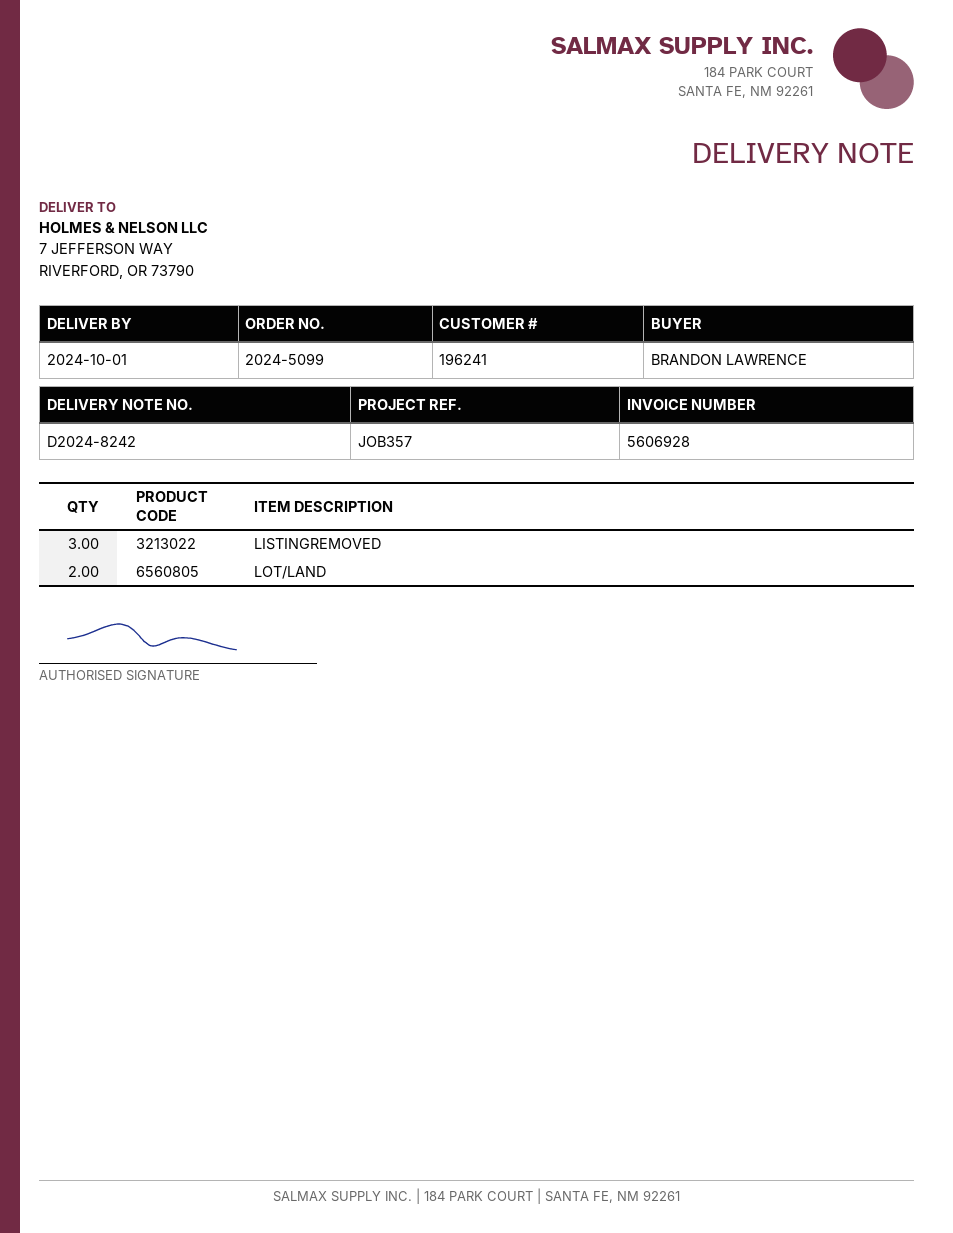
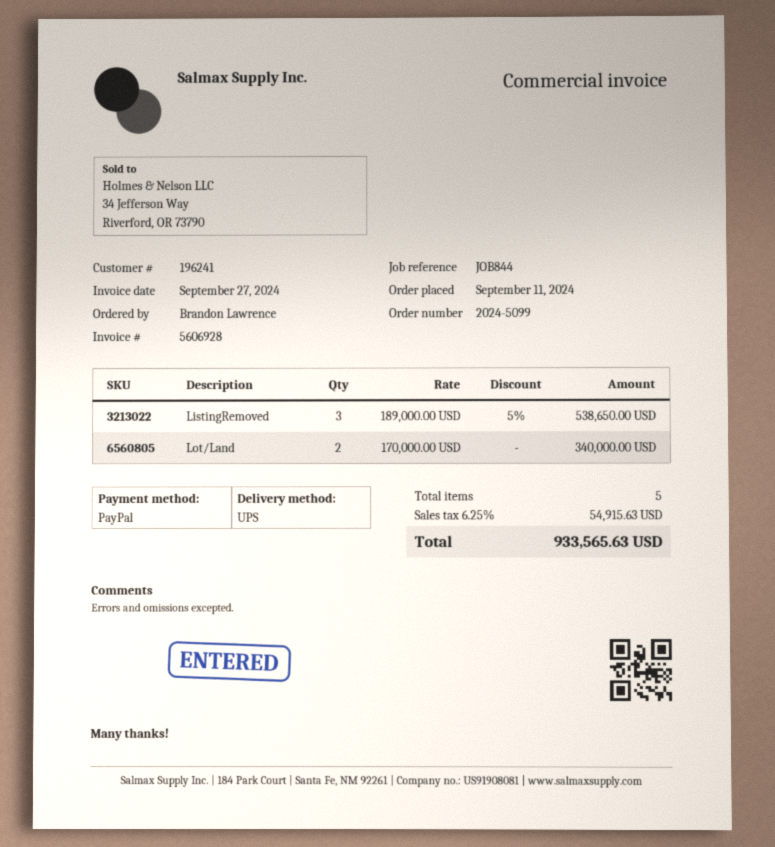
reference: JOB357 -> JOB844

